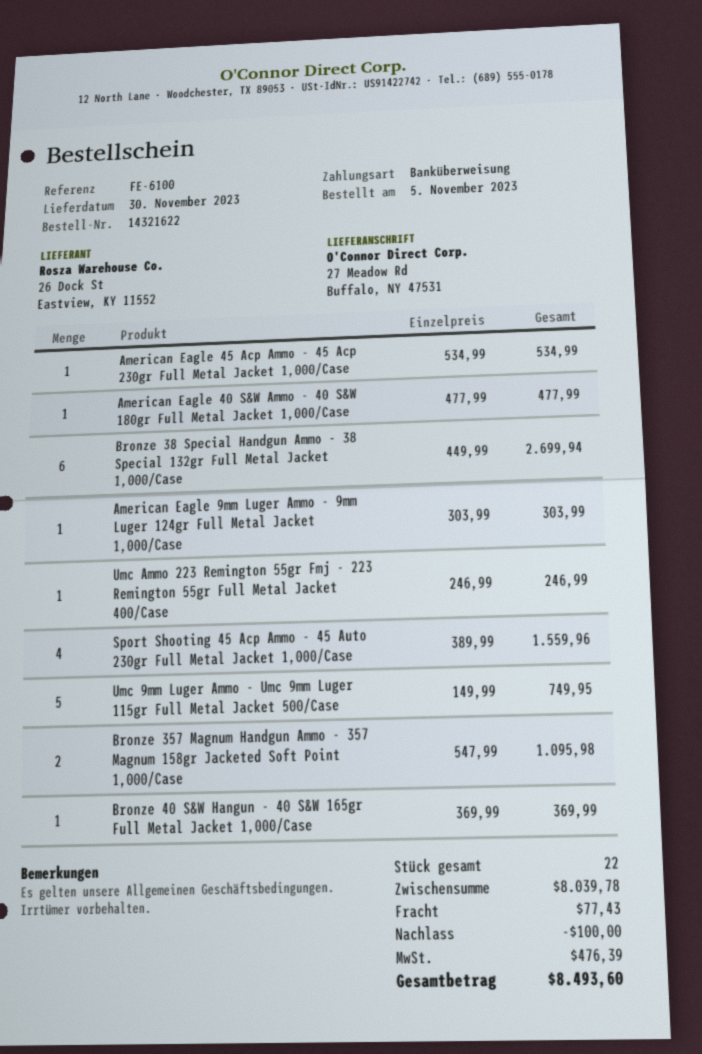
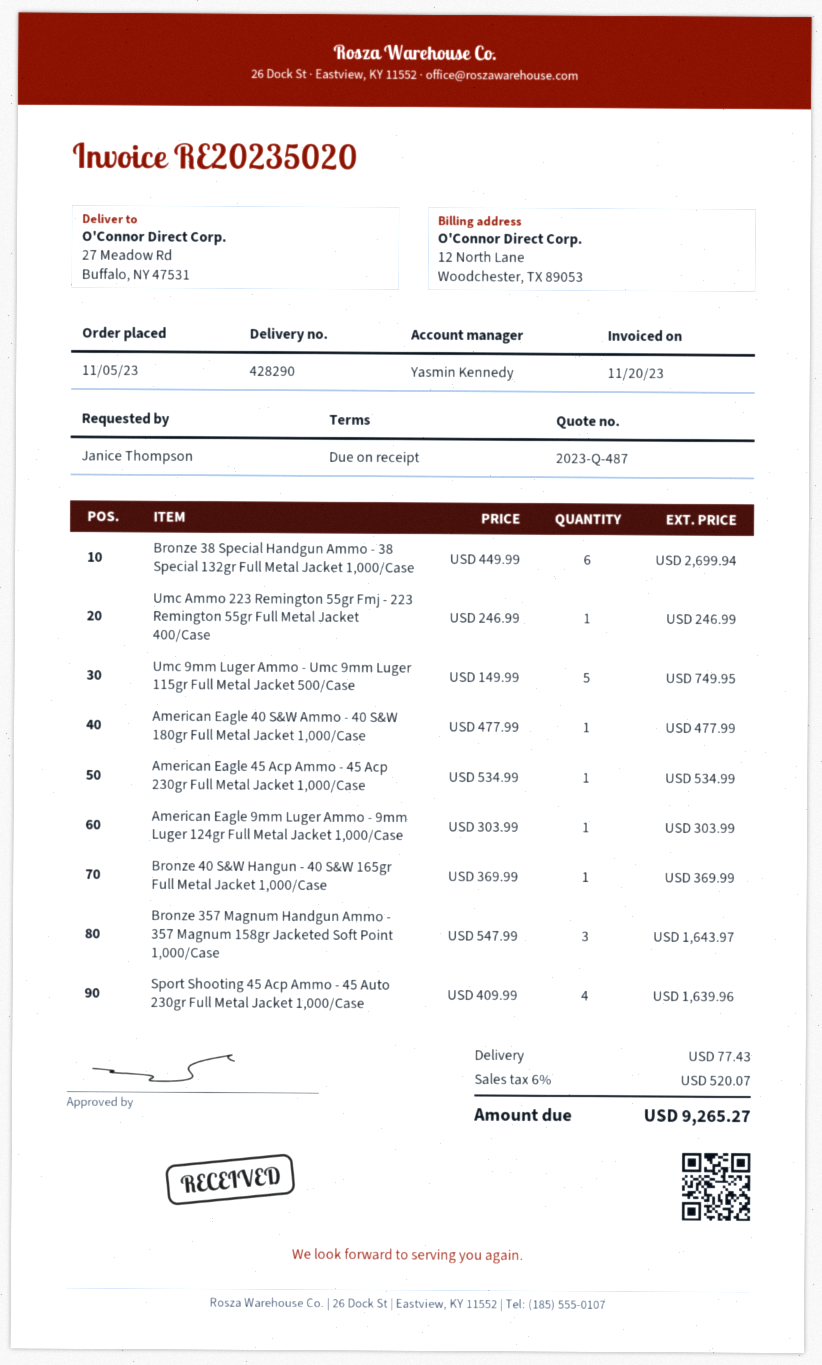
Sport Shooting 45 Acp Ammo - 45 Auto 230gr Full Metal Jacket 1,000/Case: 4 x 389.99 = 1559.96 -> 4 x 409.99 = 1639.96
Bronze 357 Magnum Handgun Ammo - 357 Magnum 158gr Jacketed Soft Point 1,000/Case: 2 x 547.99 = 1095.98 -> 3 x 547.99 = 1643.97
discount: 100.00 -> none
tax: 476.39 -> 520.07
total: 8493.60 -> 9265.27

